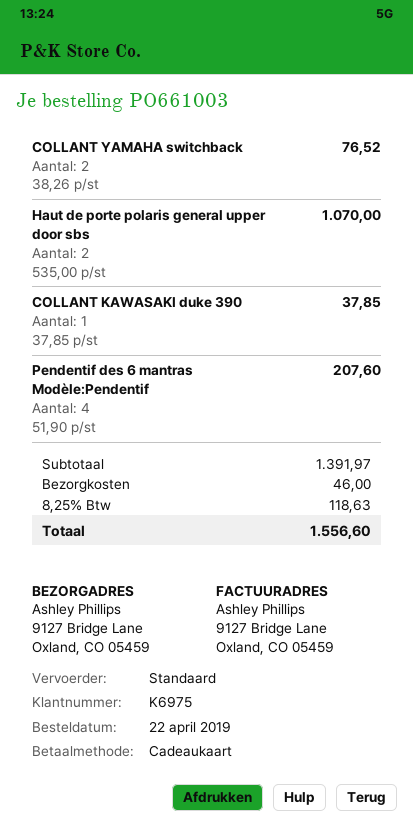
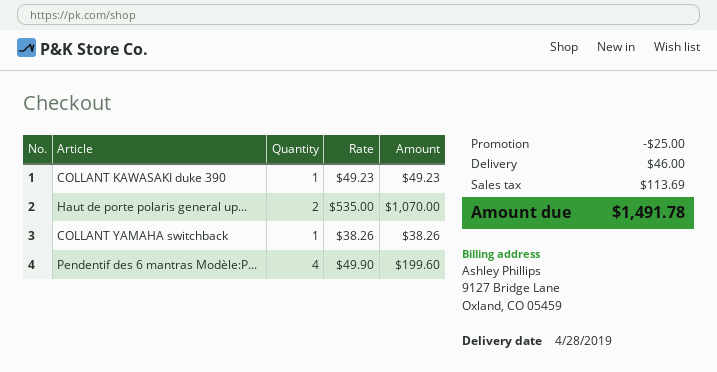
COLLANT YAMAHA switchback: 2 x 38.26 = 76.52 -> 1 x 38.26 = 38.26
COLLANT KAWASAKI duke 390: 1 x 37.85 = 37.85 -> 1 x 49.23 = 49.23
Pendentif des 6 mantras Modèle:Pendentif: 4 x 51.90 = 207.60 -> 4 x 49.90 = 199.60
discount: none -> 25.00
tax: 118.63 -> 113.69
total: 1556.60 -> 1491.78

